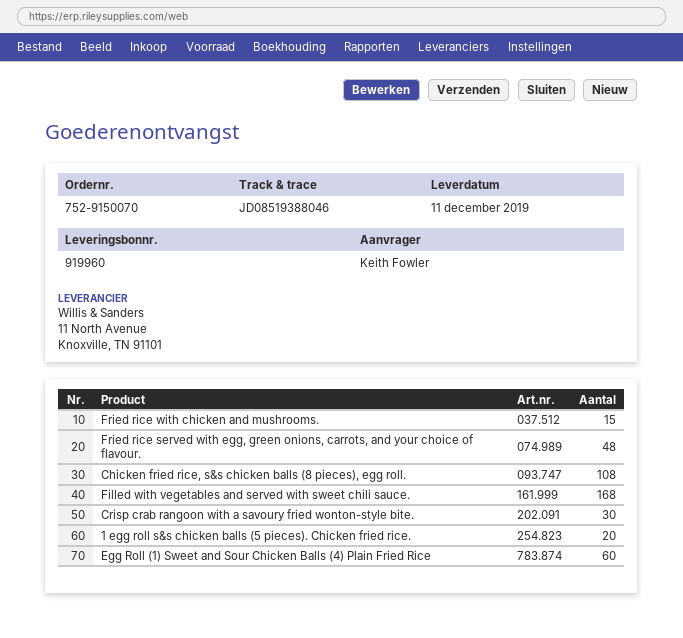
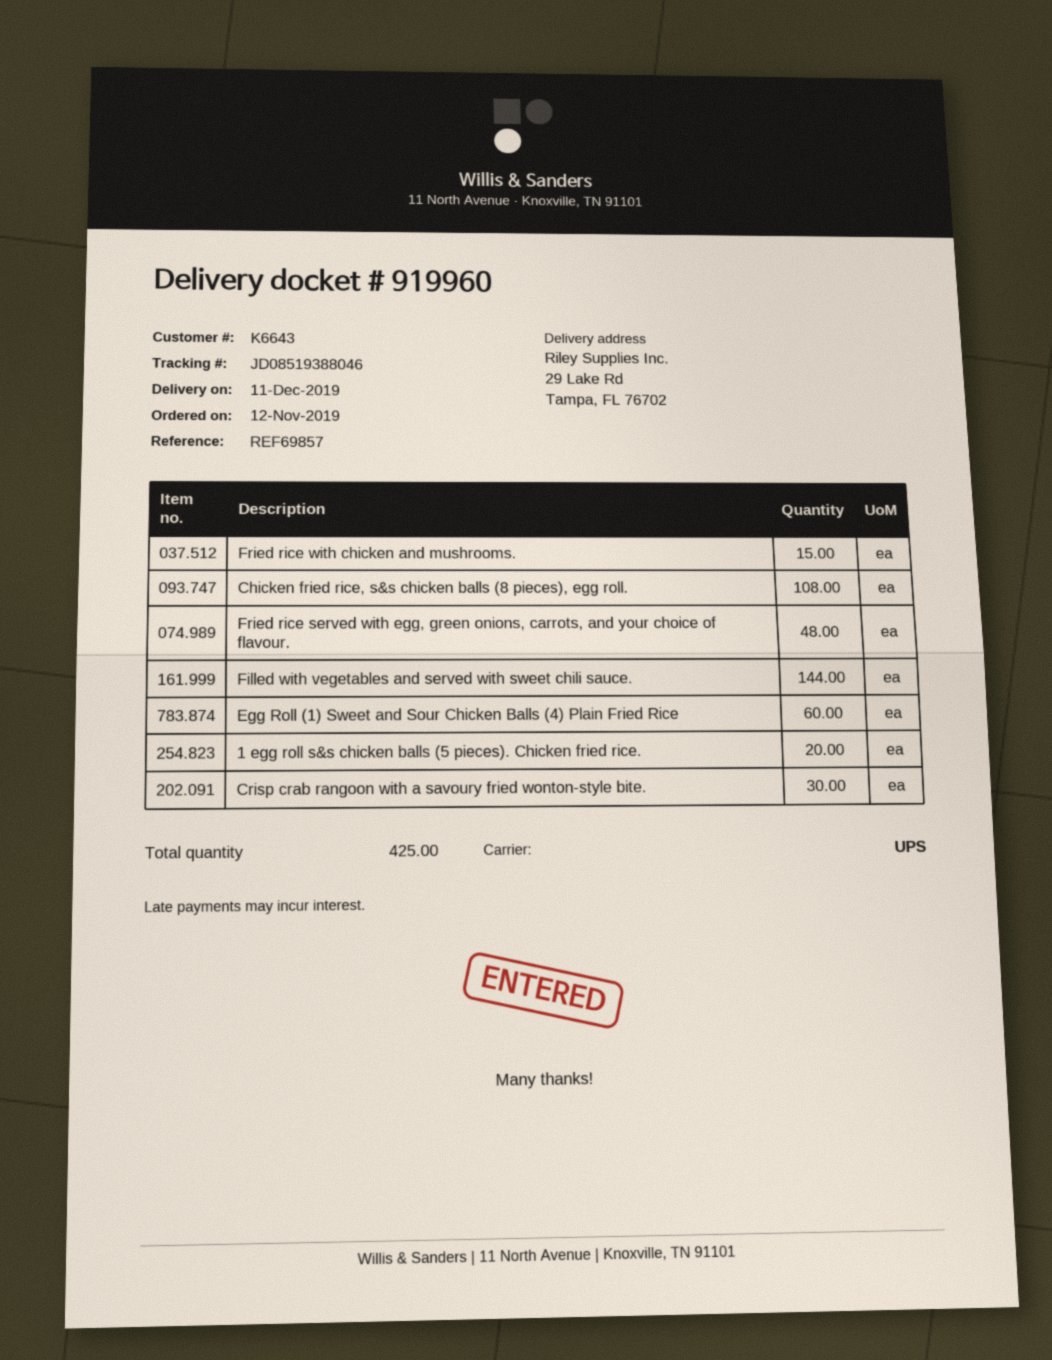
Filled with vegetables and served with sweet chili sauce.: 168 -> 144

